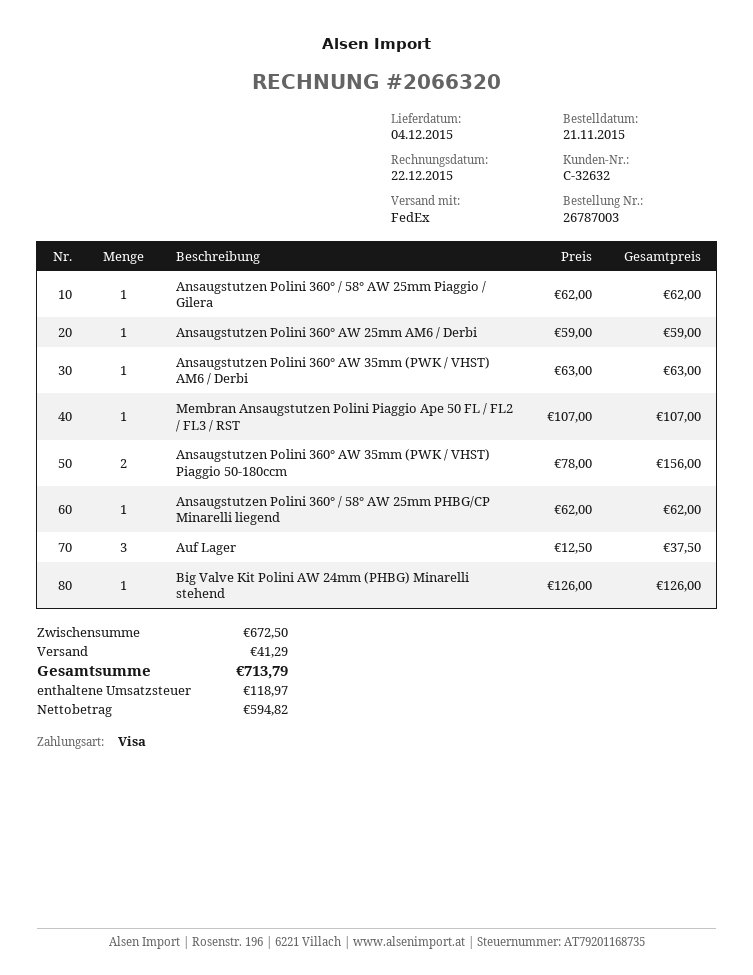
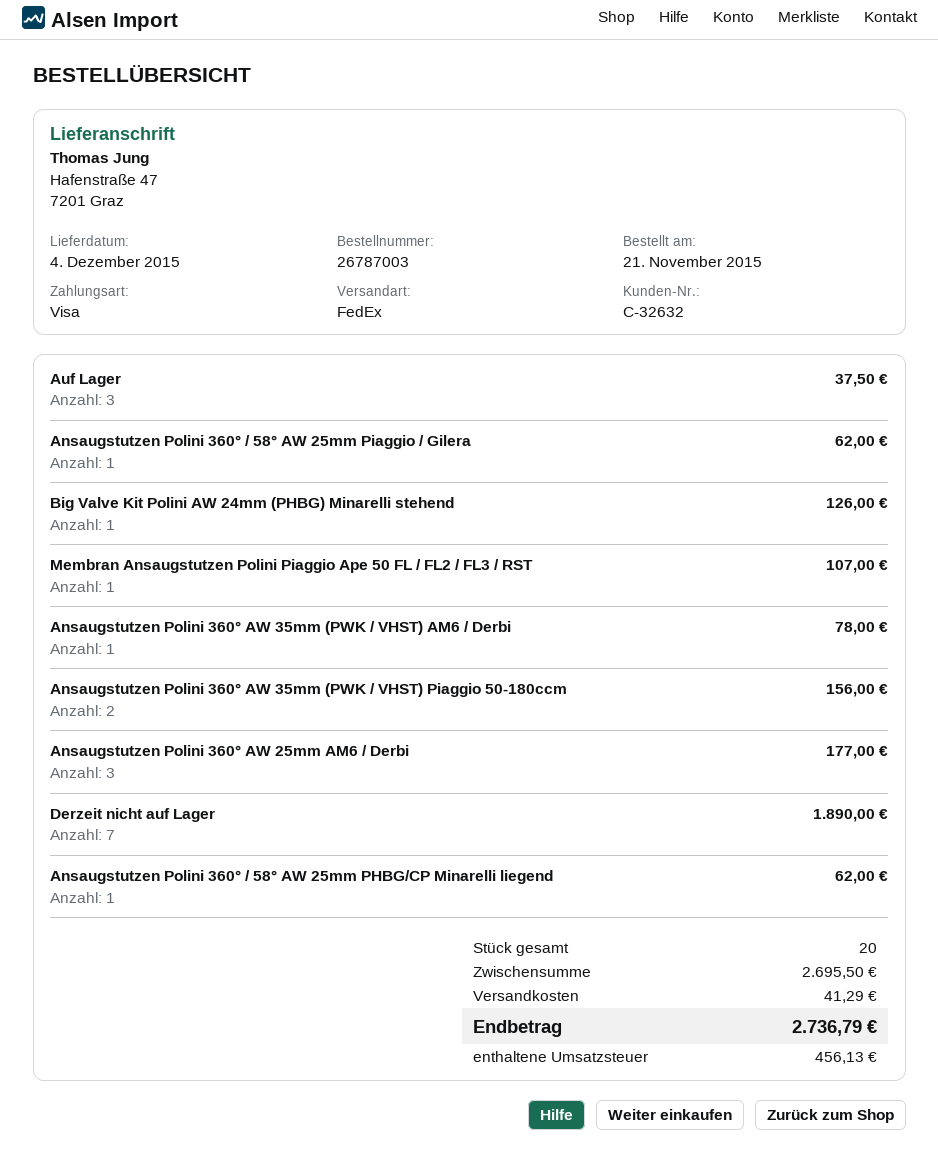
Ansaugstutzen Polini 360° AW 25mm AM6 / Derbi: 1 for 59.00 -> 3 for 177.00
Ansaugstutzen Polini 360° AW 35mm (PWK / VHST) AM6 / Derbi: 1 for 63.00 -> 1 for 78.00
Derzeit nicht auf Lager: none -> 7 for 1890.00
subtotal: 672.50 -> 2695.50
tax: 118.97 -> 456.13
total: 713.79 -> 2736.79

